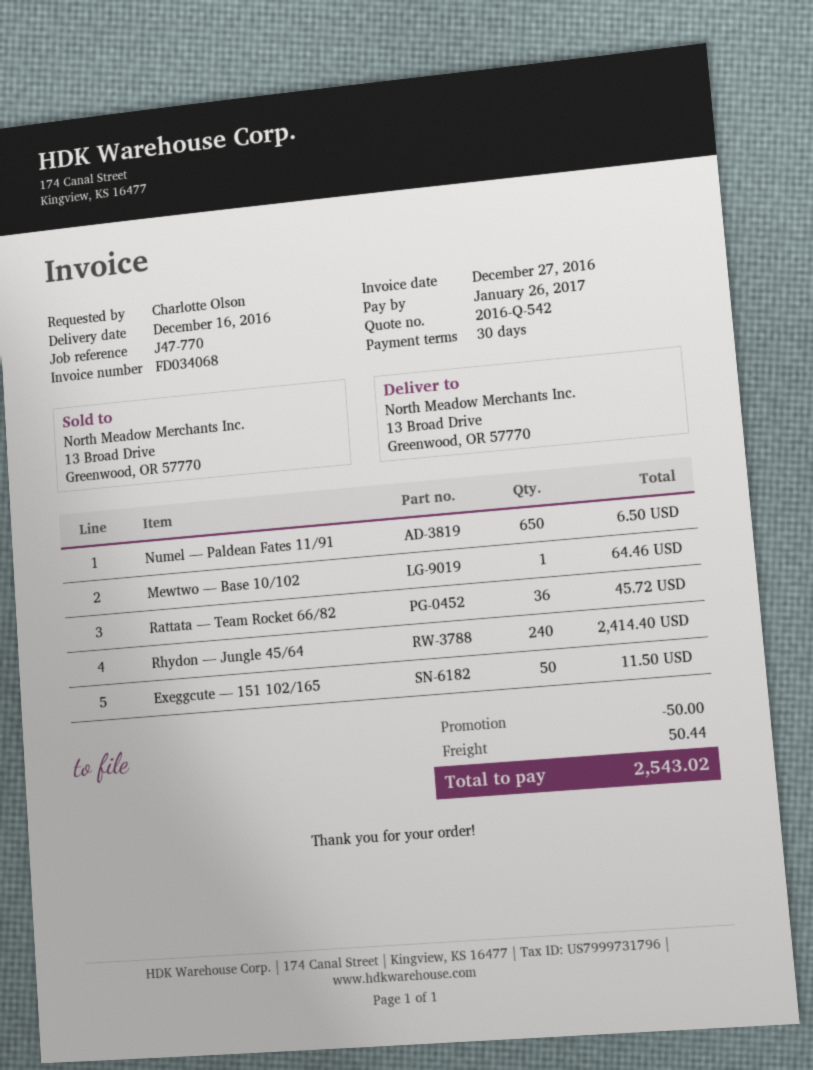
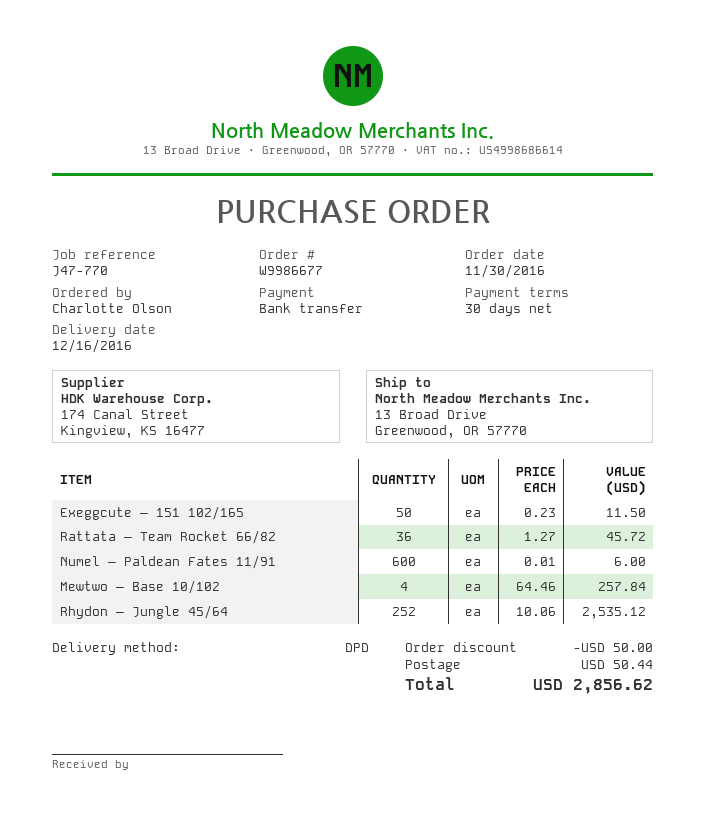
Numel — Paldean Fates 11/91: 650 for 6.50 -> 600 for 6.00
Mewtwo — Base 10/102: 1 for 64.46 -> 4 for 257.84
Rhydon — Jungle 45/64: 240 for 2414.40 -> 252 for 2535.12
total: 2543.02 -> 2856.62

